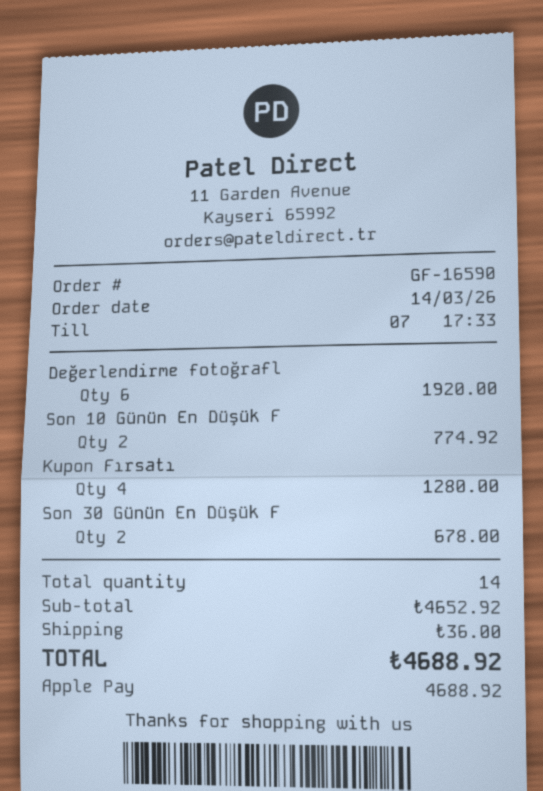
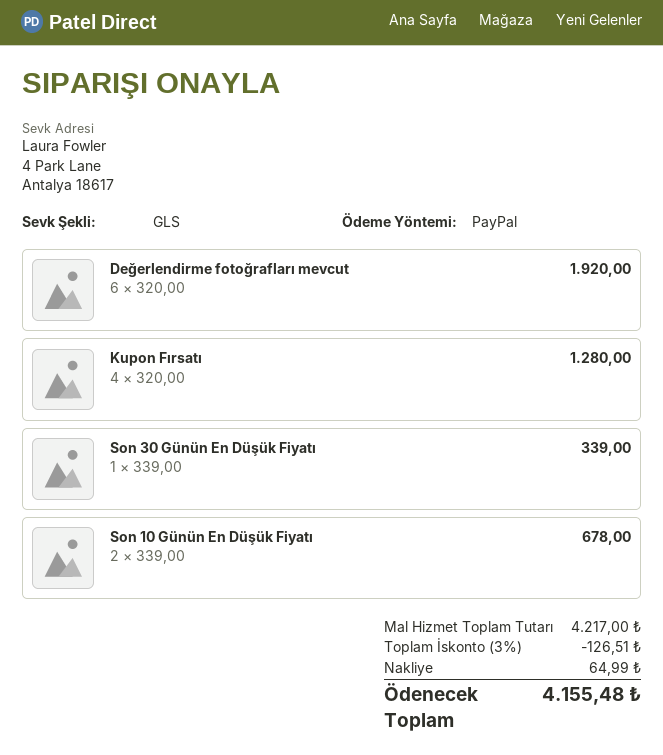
payment method: Apple Pay -> PayPal
Son 10 Günün En Düşük F: 2 for 774.92 -> 2 for 678.00
Son 30 Günün En Düşük F: 2 for 678.00 -> 1 for 339.00
subtotal: 4652.92 -> 4217.00
discount: none -> 3% = 126.51
shipping: 36.00 -> 64.99
total: 4688.92 -> 4155.48

